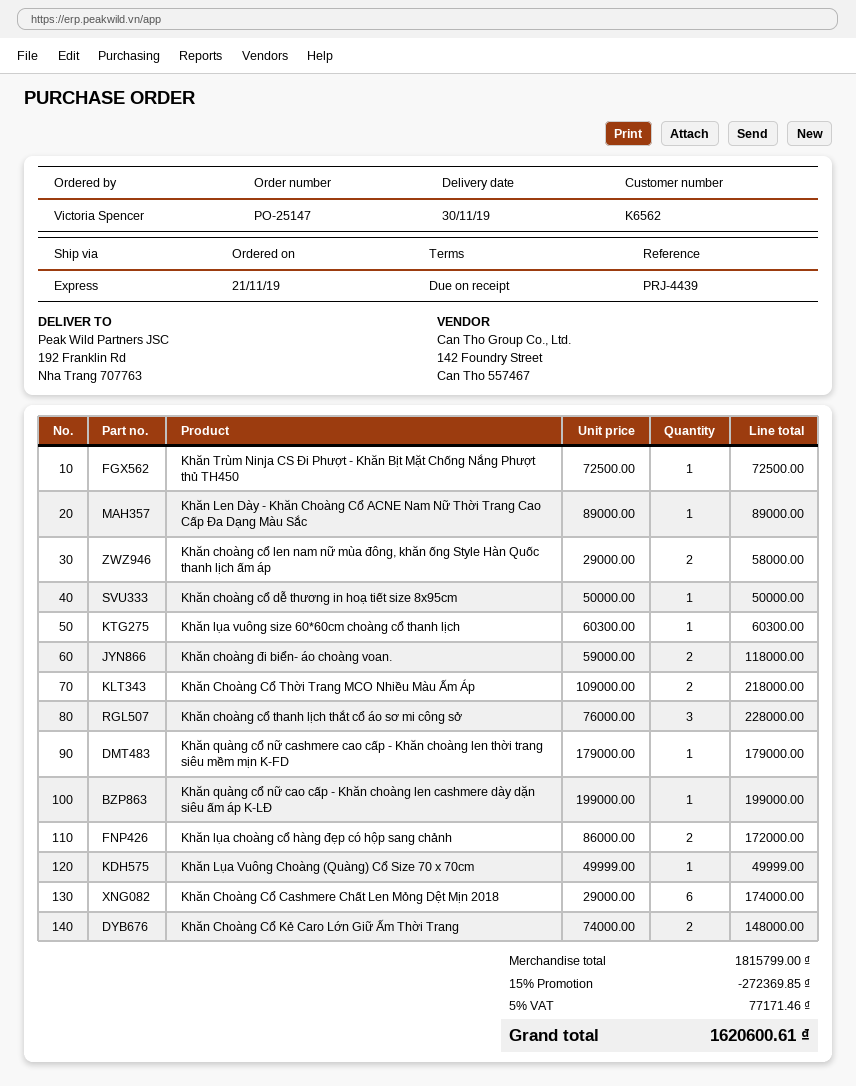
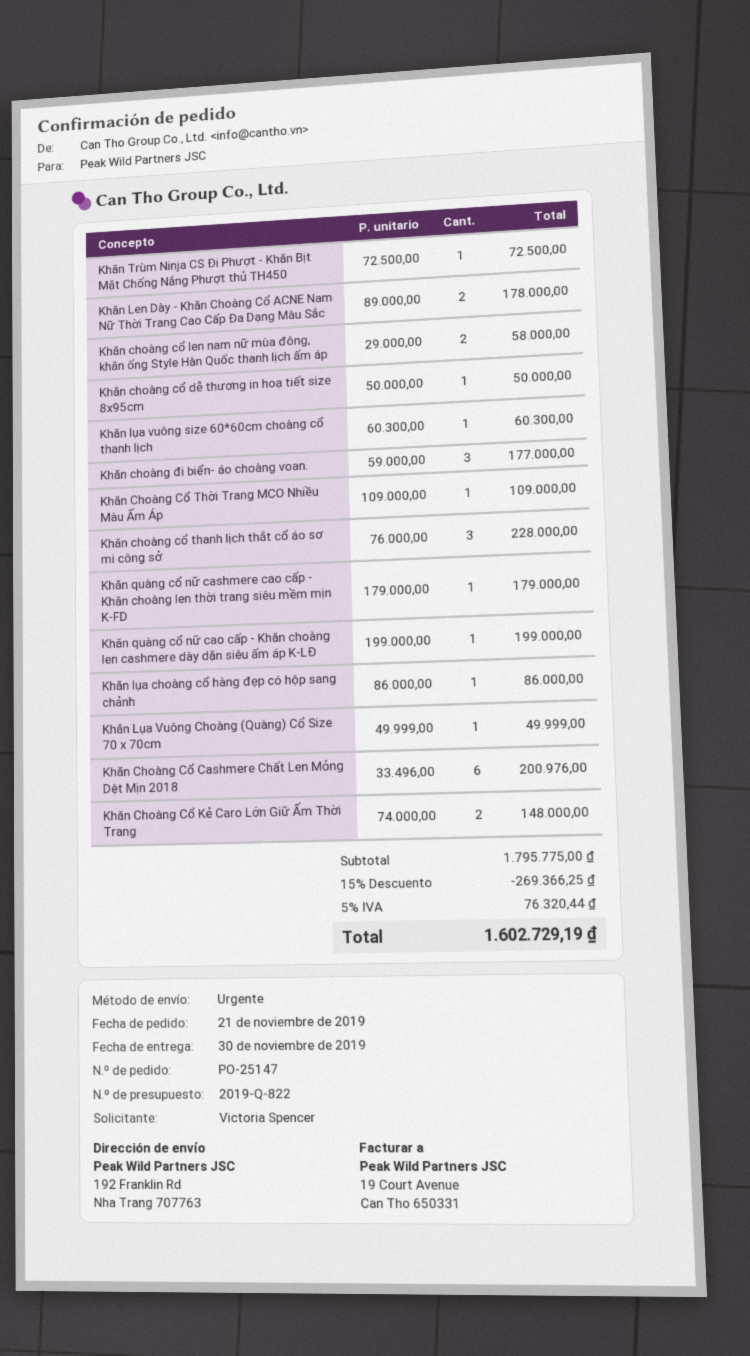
Khăn Len Dày - Khăn Choàng Cổ ACNE Nam Nữ Thời Trang Cao Cấp Đa Dạng Màu Sắc: 1 x 89000.00 = 89000.00 -> 2 x 89000.00 = 178000.00
Khăn choàng đi biển- áo choàng voan.: 2 x 59000.00 = 118000.00 -> 3 x 59000.00 = 177000.00
Khăn Choàng Cổ Thời Trang MCO Nhiều Màu Ấm Áp: 2 x 109000.00 = 218000.00 -> 1 x 109000.00 = 109000.00
Khăn lụa choàng cổ hàng đẹp có hộp sang chảnh: 2 x 86000.00 = 172000.00 -> 1 x 86000.00 = 86000.00
Khăn Choàng Cổ Cashmere Chất Len Mỏng Dệt Mịn 2018: 6 x 29000.00 = 174000.00 -> 6 x 33496.00 = 200976.00
subtotal: 1815799.00 -> 1795775.00
discount: 15% = 272369.85 -> 15% = 269366.25
tax: 5% = 77171.46 -> 5% = 76320.44
total: 1620600.61 -> 1602729.19

